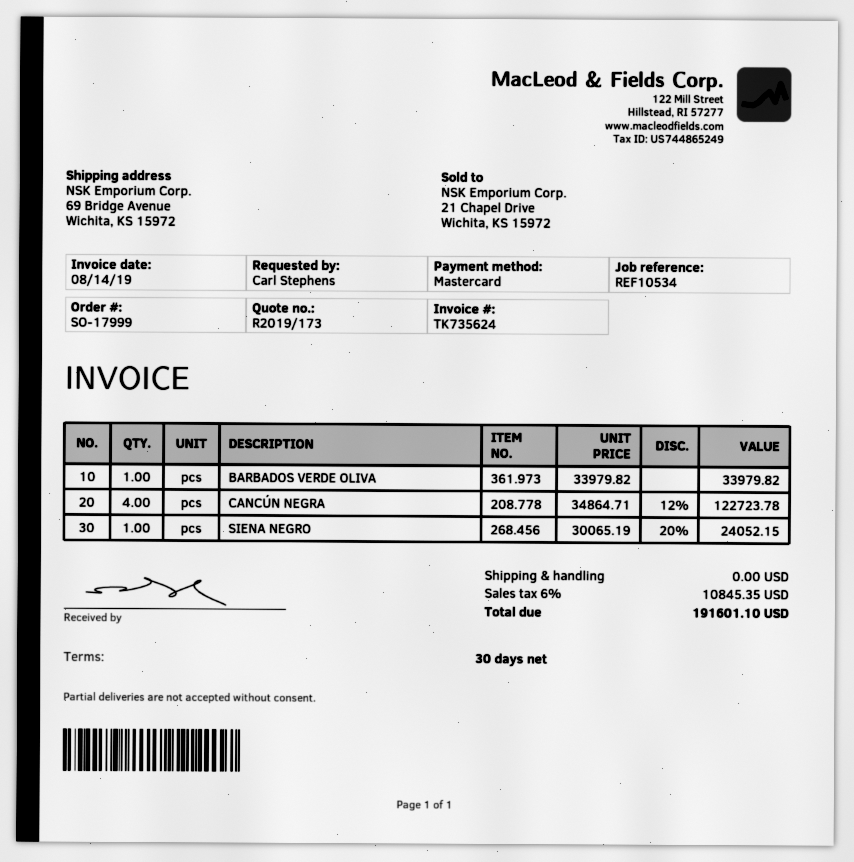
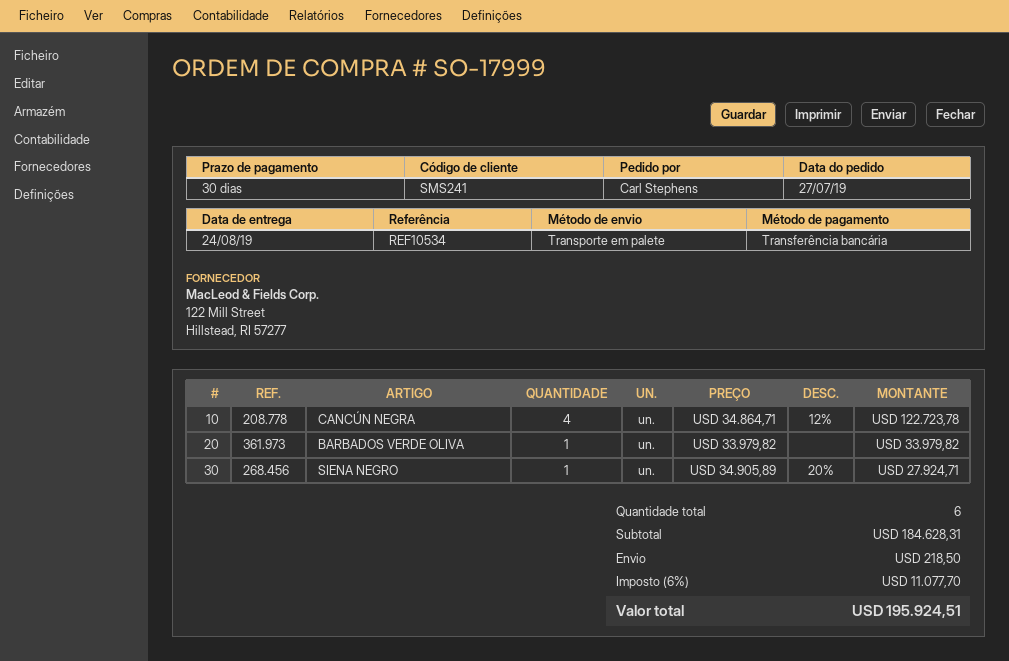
payment method: Mastercard -> bank transfer
SIENA NEGRO: 1 x 30065.19 - 20% = 24052.15 -> 1 x 34905.89 - 20% = 27924.71
shipping: 0.00 -> 218.50
tax: 6% = 10845.35 -> 6% = 11077.70
total: 191601.10 -> 195924.51

